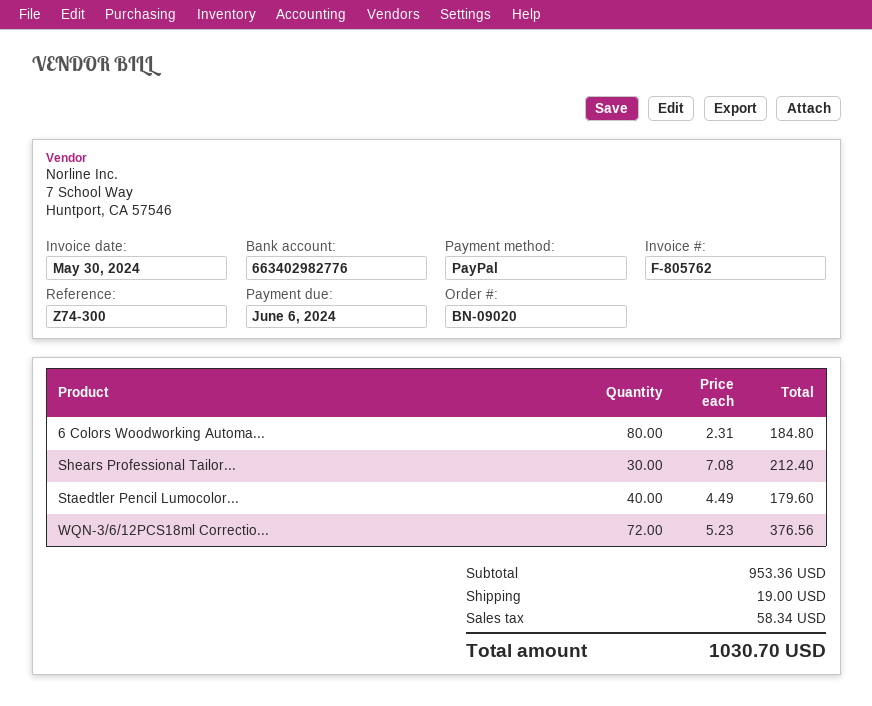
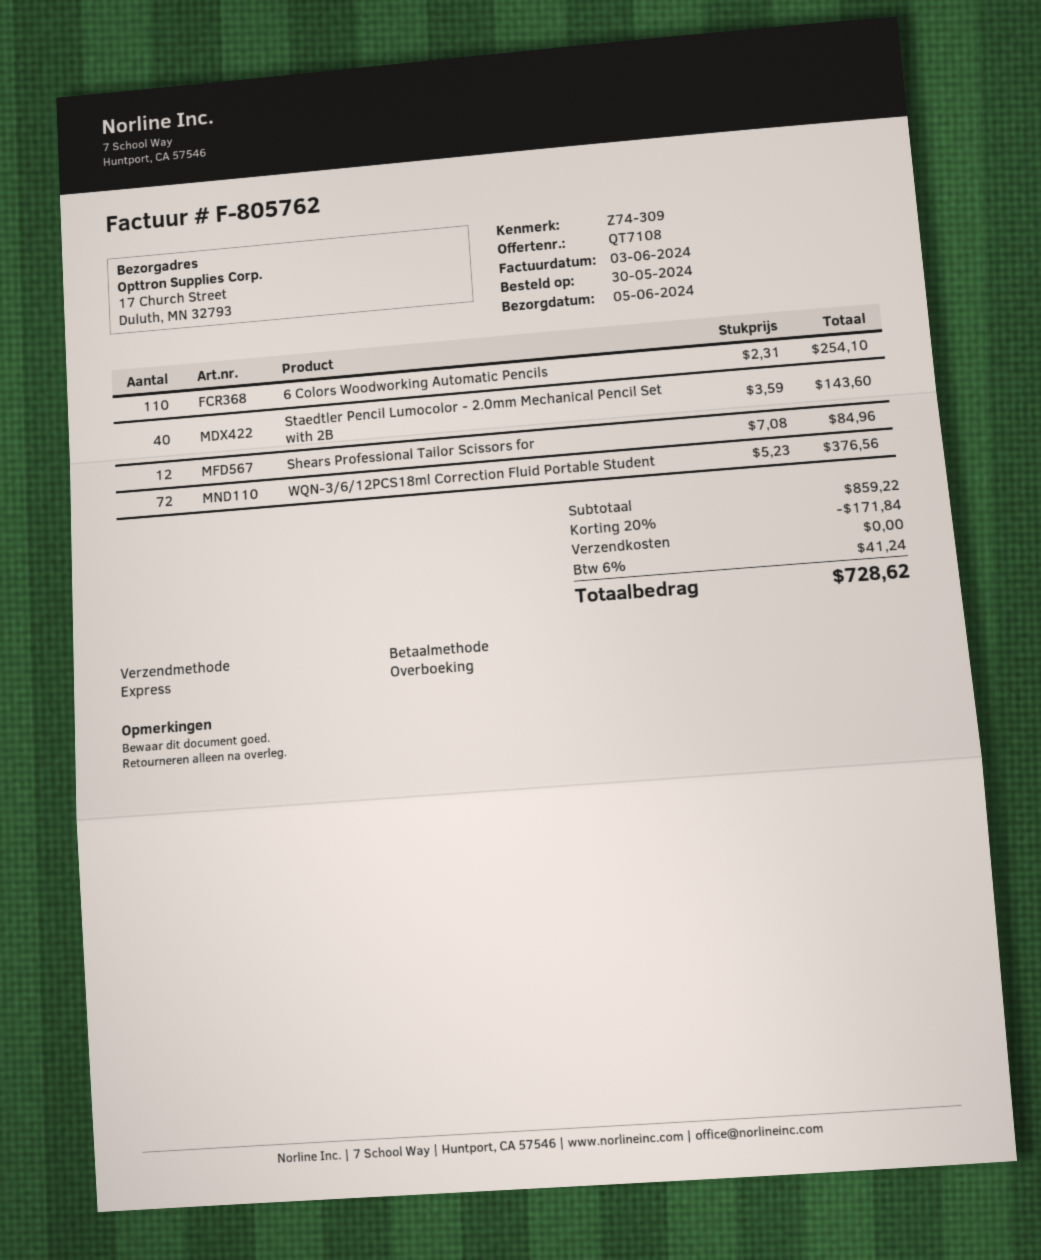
invoice date: 2024-05-30 -> 2024-06-03
reference: Z74-300 -> Z74-309
payment method: PayPal -> bank transfer
6 Colors Woodworking Automa...: 80 x 2.31 = 184.80 -> 110 x 2.31 = 254.10
Shears Professional Tailor...: 30 x 7.08 = 212.40 -> 12 x 7.08 = 84.96
Staedtler Pencil Lumocolor...: 40 x 4.49 = 179.60 -> 40 x 3.59 = 143.60
subtotal: 953.36 -> 859.22
discount: none -> 20% = 171.84
shipping: 19.00 -> 0.00
tax: 58.34 -> 41.24
total: 1030.70 -> 728.62

